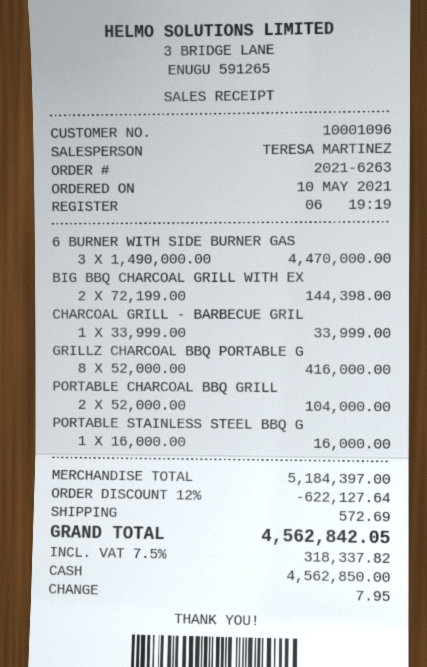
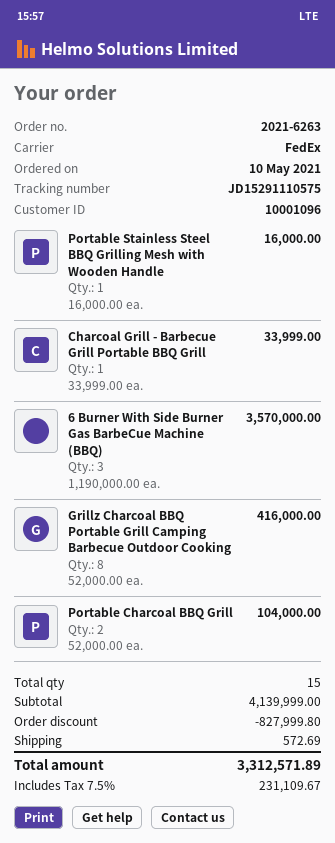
6 BURNER WITH SIDE BURNER GAS: 3 x 1490000.00 = 4470000.00 -> 3 x 1190000.00 = 3570000.00
BIG BBQ CHARCOAL GRILL WITH EX: 2 x 72199.00 = 144398.00 -> none
subtotal: 5184397.00 -> 4139999.00
discount: 622127.64 -> 827999.80
tax: 7.5% = 318337.82 -> 7.5% = 231109.67
total: 4562842.05 -> 3312571.89

